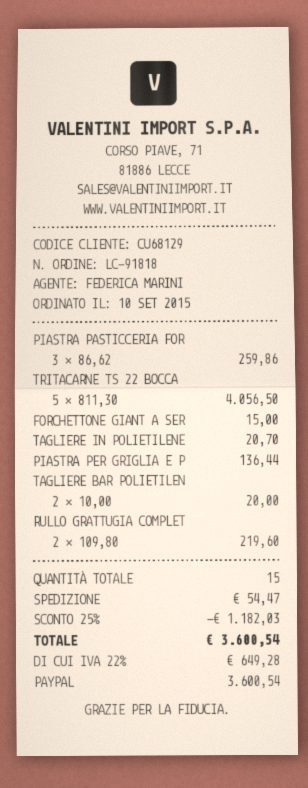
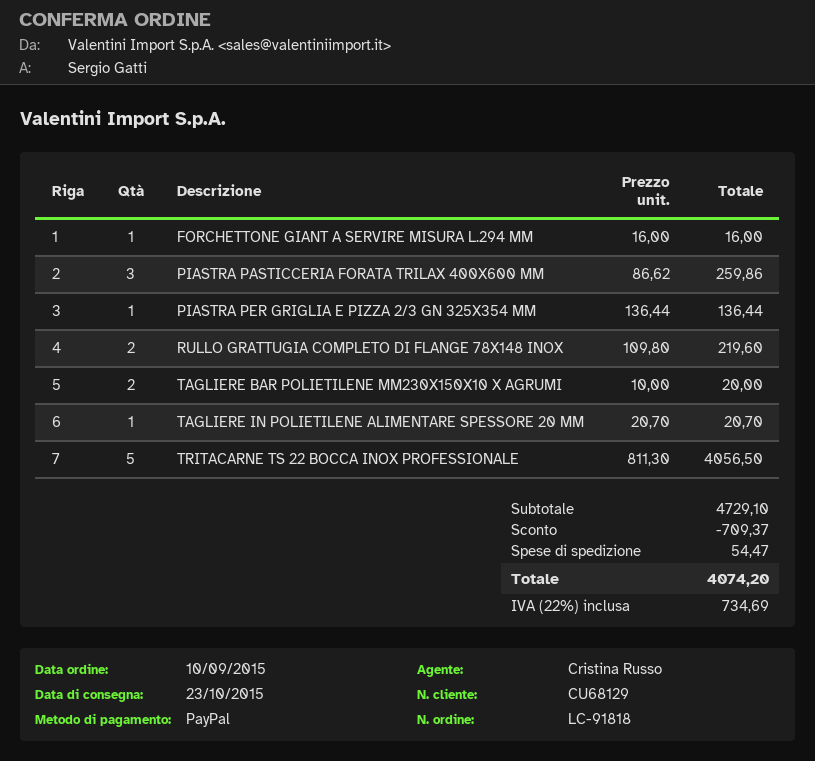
sales rep: FEDERICA MARINI -> Cristina Russo
FORCHETTONE GIANT A SER: 1 x 15.00 = 15.00 -> 1 x 16.00 = 16.00
discount: 1182.03 -> 709.37
tax: 22% = 649.28 -> 22% = 734.69
total: 3600.54 -> 4074.20

